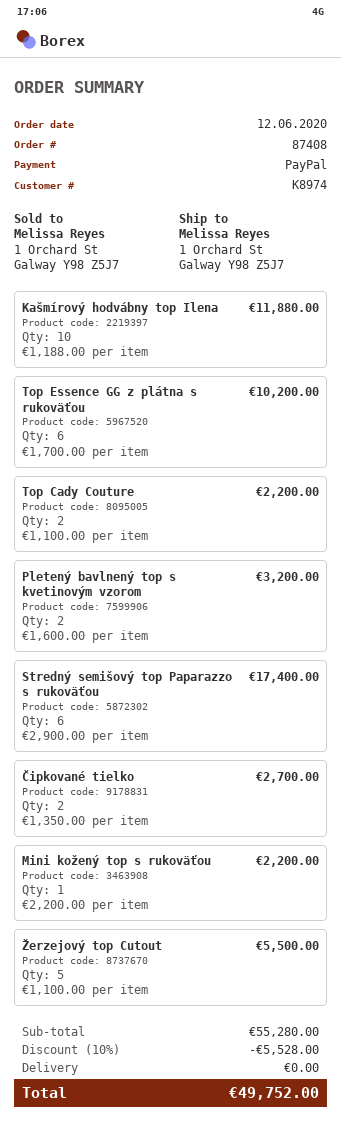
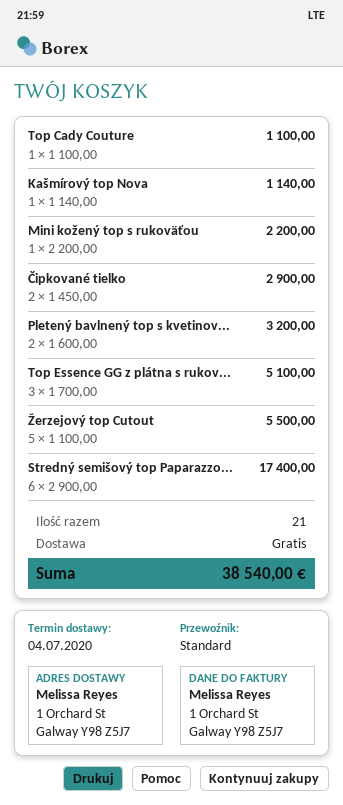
Kašmírový hodvábny top Ilena: 10 x 1188.00 = 11880.00 -> none
Top Essence GG z plátna s rukoväťou: 6 x 1700.00 = 10200.00 -> 3 x 1700.00 = 5100.00
Top Cady Couture: 2 x 1100.00 = 2200.00 -> 1 x 1100.00 = 1100.00
Čipkované tielko: 2 x 1350.00 = 2700.00 -> 2 x 1450.00 = 2900.00
Kašmírový top Nova: none -> 1 x 1140.00 = 1140.00
discount: 10% = 5528.00 -> none
total: 49752.00 -> 38540.00

